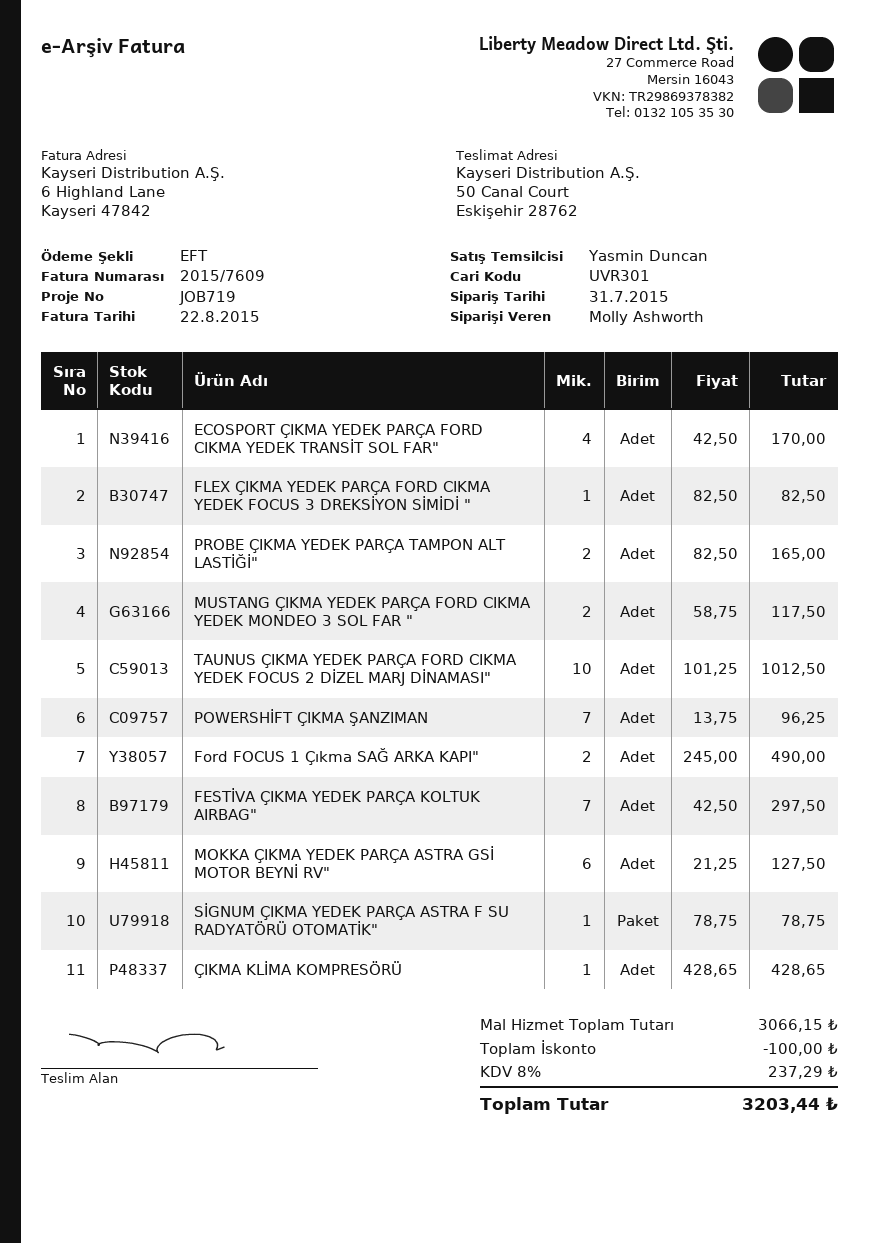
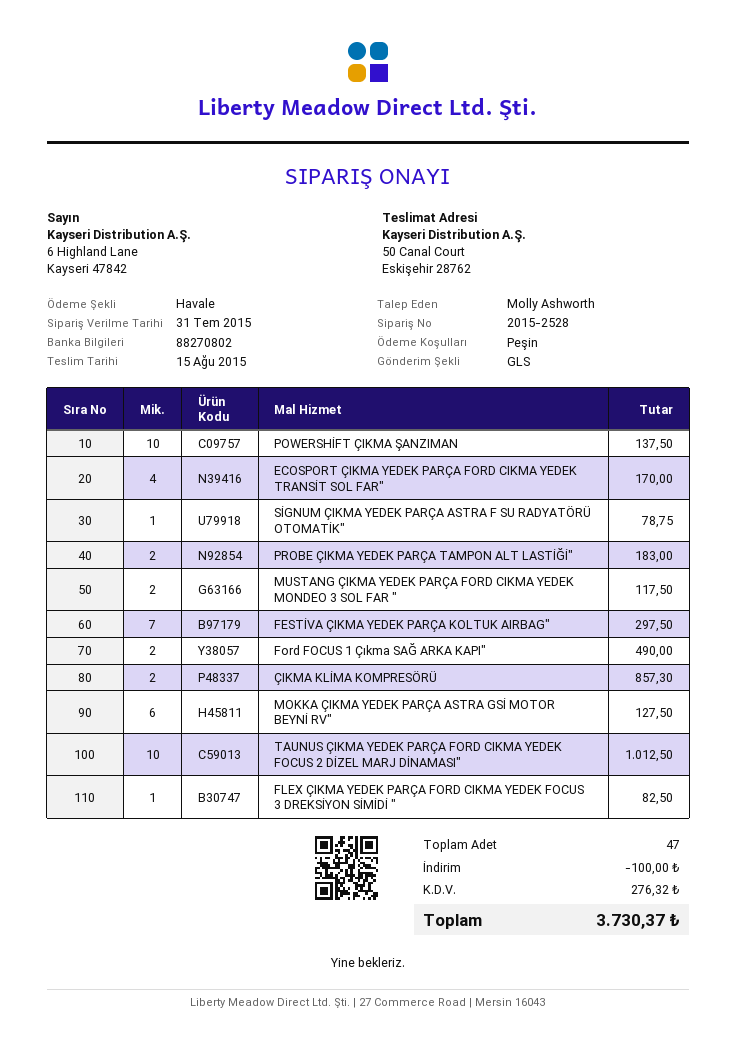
PROBE ÇIKMA YEDEK PARÇA TAMPON ALT LASTİĞİ": 2 for 165.00 -> 2 for 183.00
POWERSHİFT ÇIKMA ŞANZIMAN: 7 for 96.25 -> 10 for 137.50
ÇIKMA KLİMA KOMPRESÖRÜ: 1 for 428.65 -> 2 for 857.30
tax: 237.29 -> 276.32
total: 3203.44 -> 3730.37

